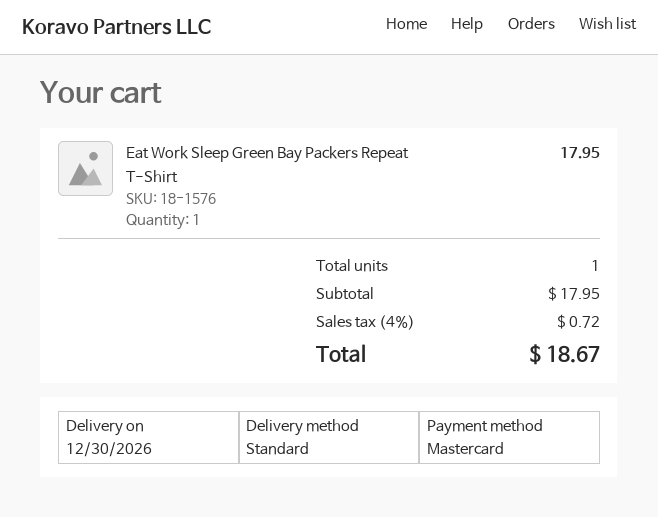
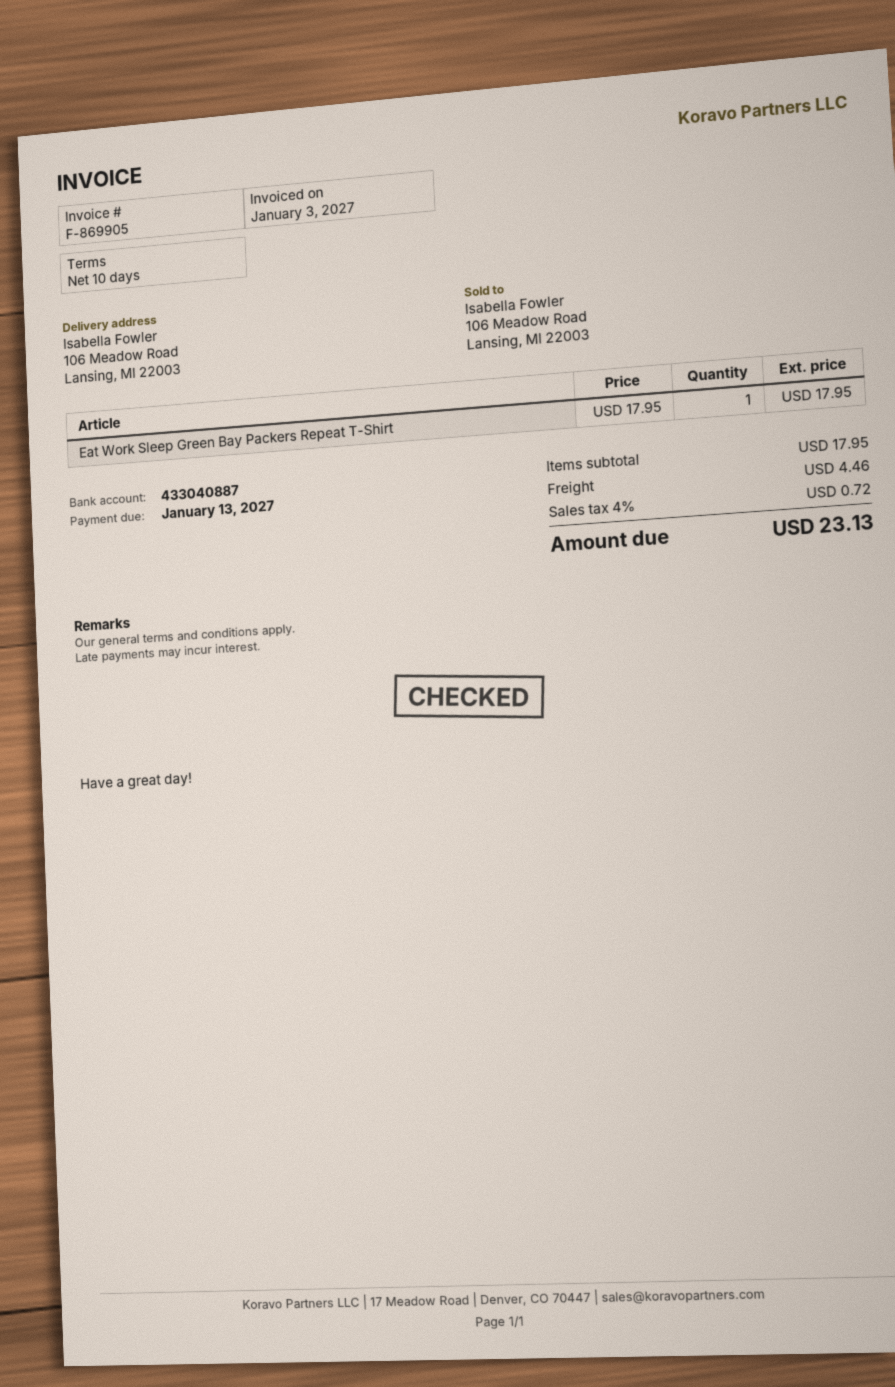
shipping: none -> 4.46
total: 18.67 -> 23.13

